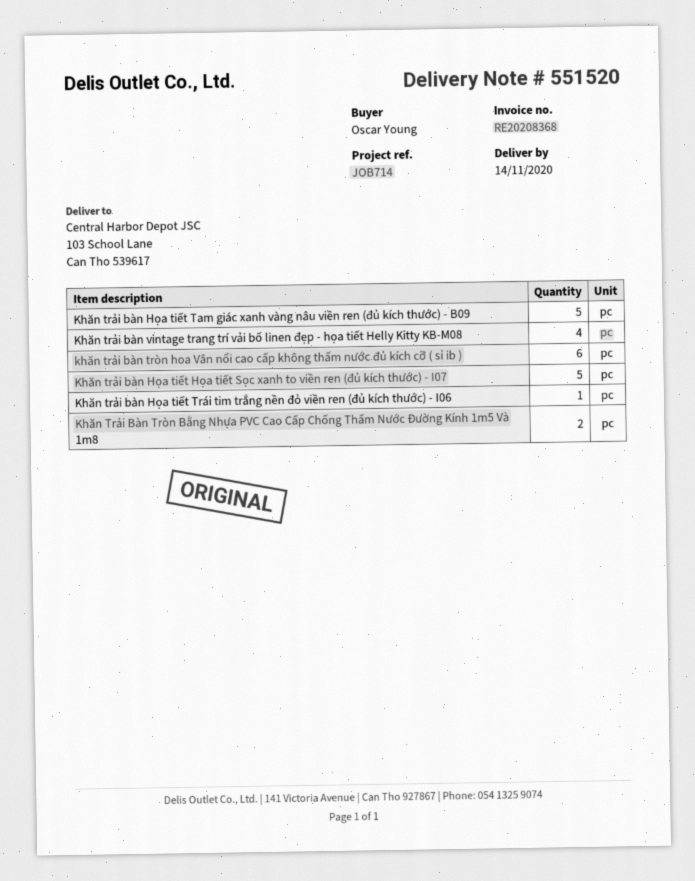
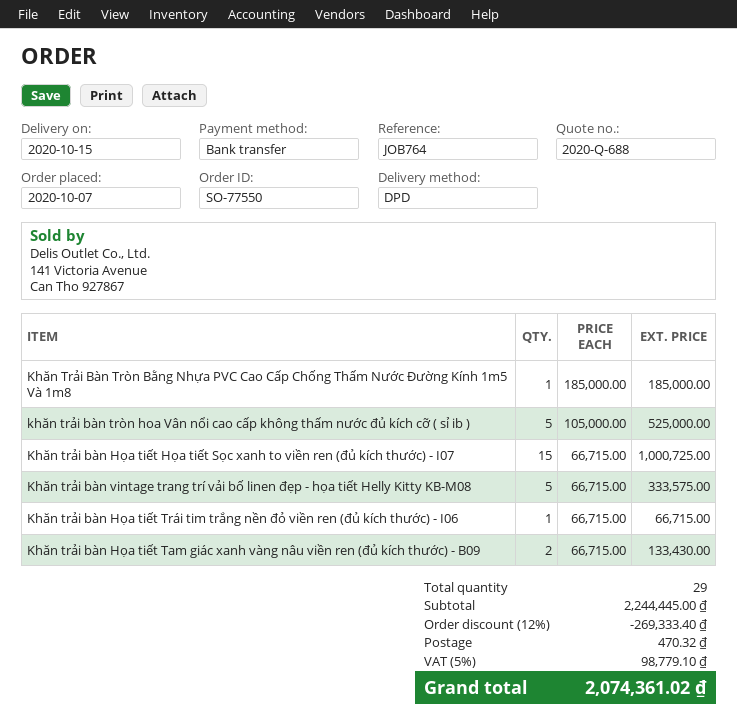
delivery date: 2020-11-14 -> 2020-10-15
reference: JOB714 -> JOB764
Khăn trải bàn Họa tiết Tam giác xanh vàng nâu viền ren (đủ kích thước) - B09: 5 -> 2
Khăn trải bàn vintage trang trí vải bố linen đẹp - họa tiết Helly Kitty KB-M08: 4 -> 5
khăn trải bàn tròn hoa Vân nổi cao cấp không thấm nước đủ kích cỡ ( sỉ ib ): 6 -> 5
Khăn trải bàn Họa tiết Họa tiết Sọc xanh to viền ren (đủ kích thước) - I07: 5 -> 15
Khăn Trải Bàn Tròn Bằng Nhựa PVC Cao Cấp Chống Thấm Nước Đường Kính 1m5 Và 1m8: 2 -> 1

